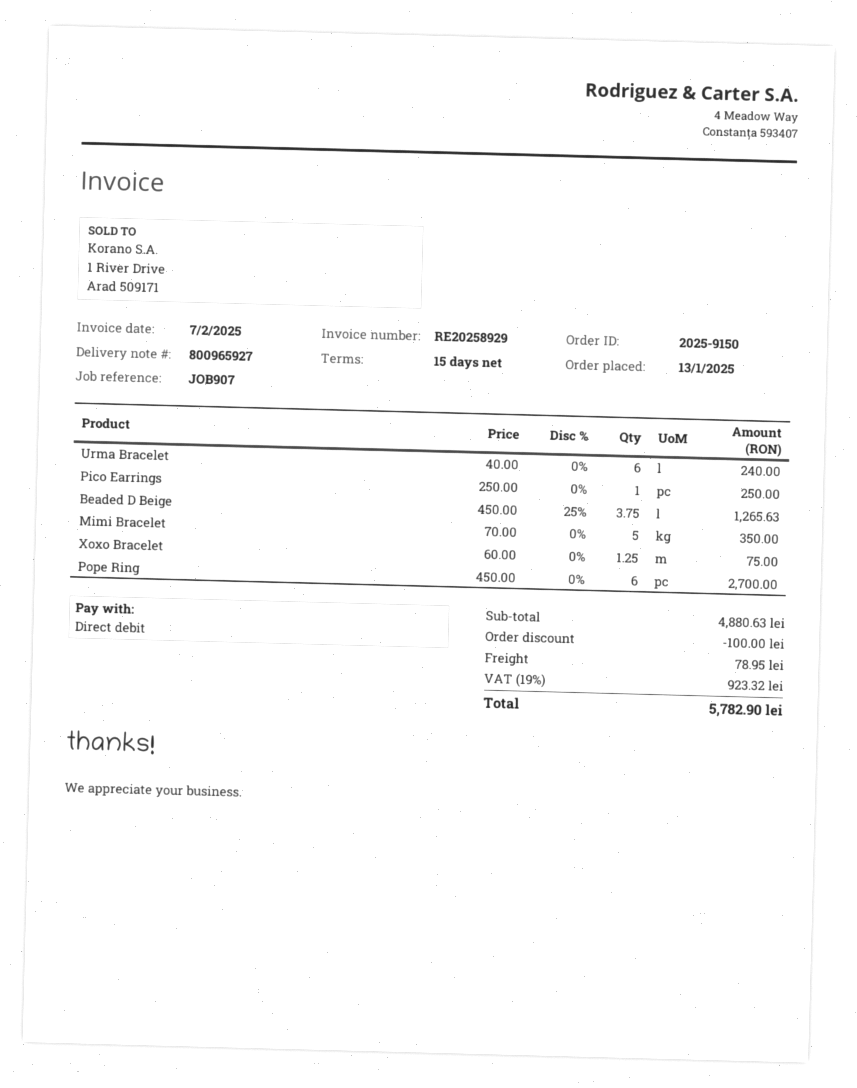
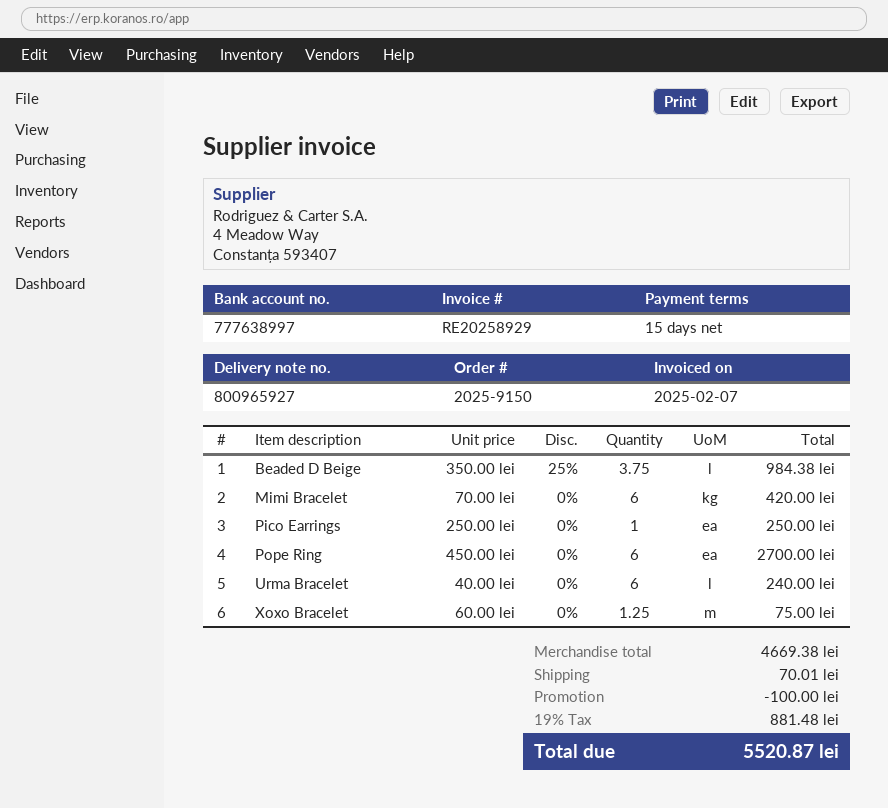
Beaded D Beige: 3.75 x 450.00 - 25% = 1265.63 -> 3.75 x 350.00 - 25% = 984.38
Mimi Bracelet: 5 x 70.00 = 350.00 -> 6 x 70.00 = 420.00
subtotal: 4880.63 -> 4669.38
shipping: 78.95 -> 70.01
tax: 19% = 923.32 -> 19% = 881.48
total: 5782.90 -> 5520.87

